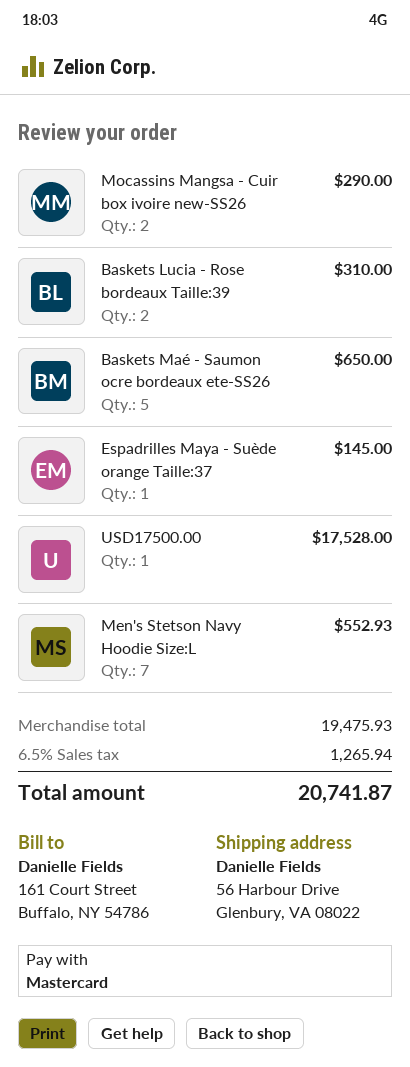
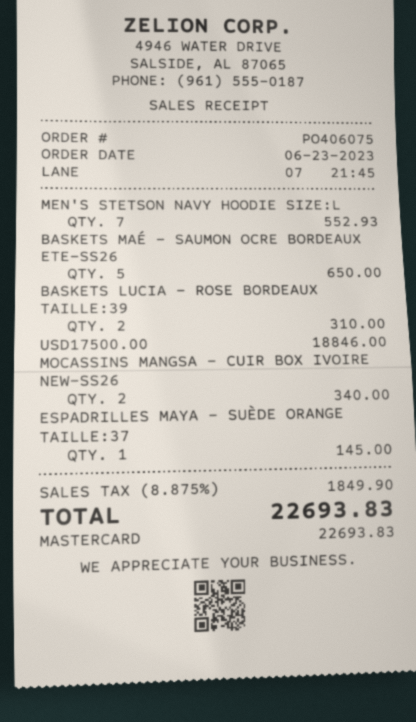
Mocassins Mangsa - Cuir box ivoire new-SS26: 2 for 290.00 -> 2 for 340.00
USD17500.00: 1 for 17528.00 -> 1 for 18846.00
tax: 6.5% = 1265.94 -> 8.875% = 1849.90
total: 20741.87 -> 22693.83

